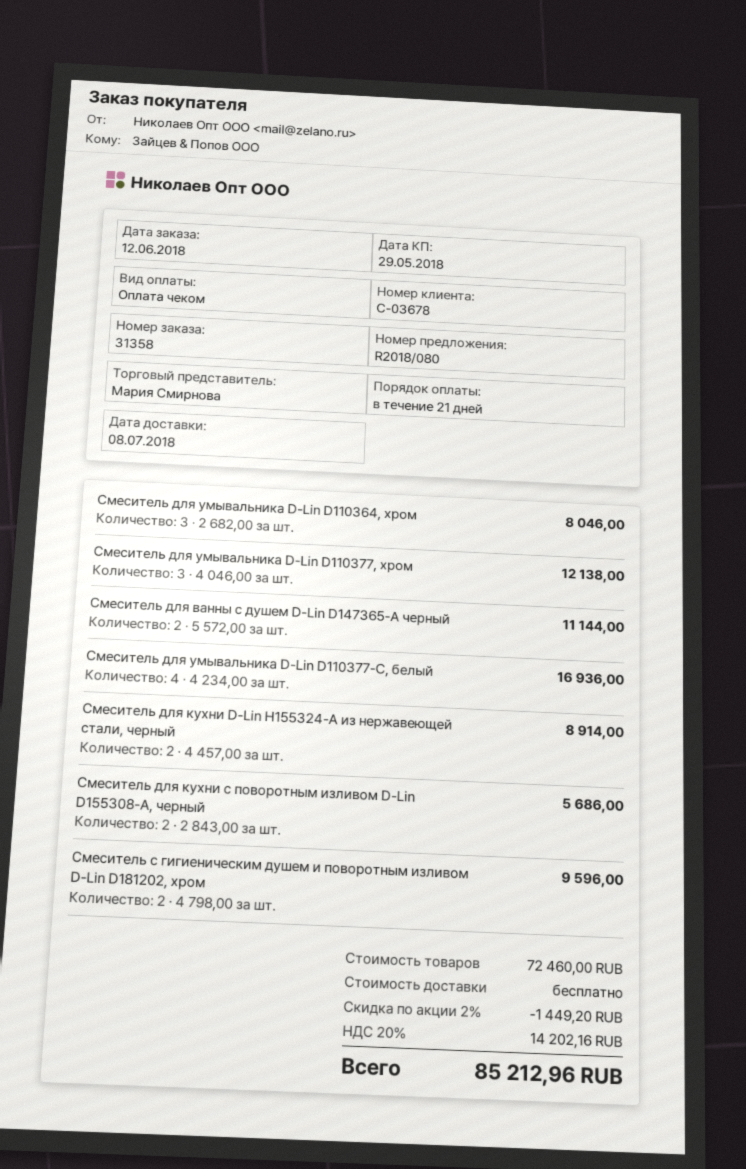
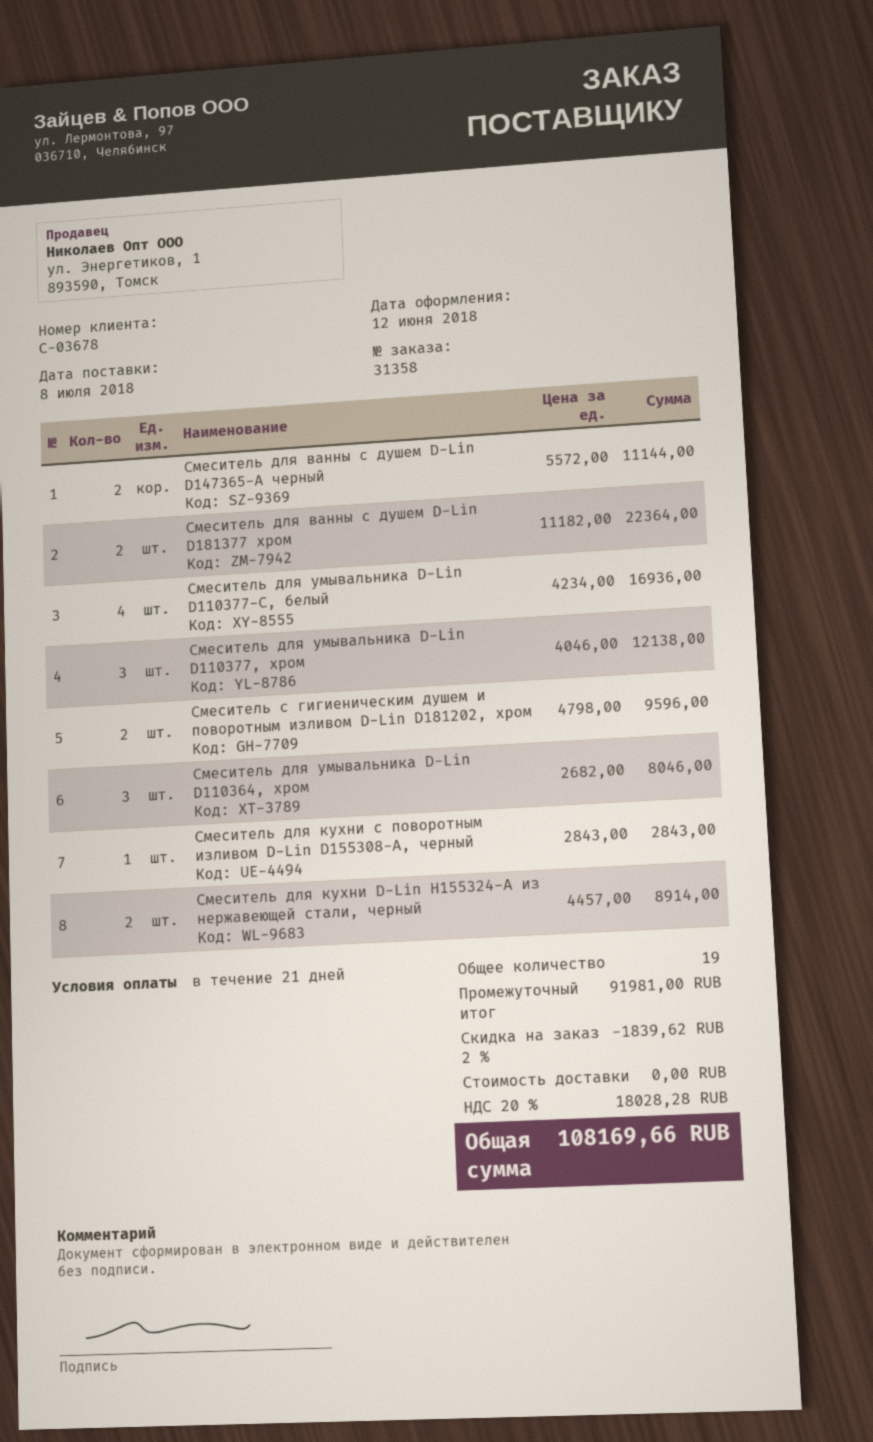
Смеситель для кухни с поворотным изливом D-Lin D155308-A, черный: 2 x 2843.00 = 5686.00 -> 1 x 2843.00 = 2843.00
Смеситель для ванны с душем D-Lin D181377 хром: none -> 2 x 11182.00 = 22364.00
subtotal: 72460.00 -> 91981.00
discount: 2% = 1449.20 -> 2% = 1839.62
tax: 20% = 14202.16 -> 20% = 18028.28
total: 85212.96 -> 108169.66

